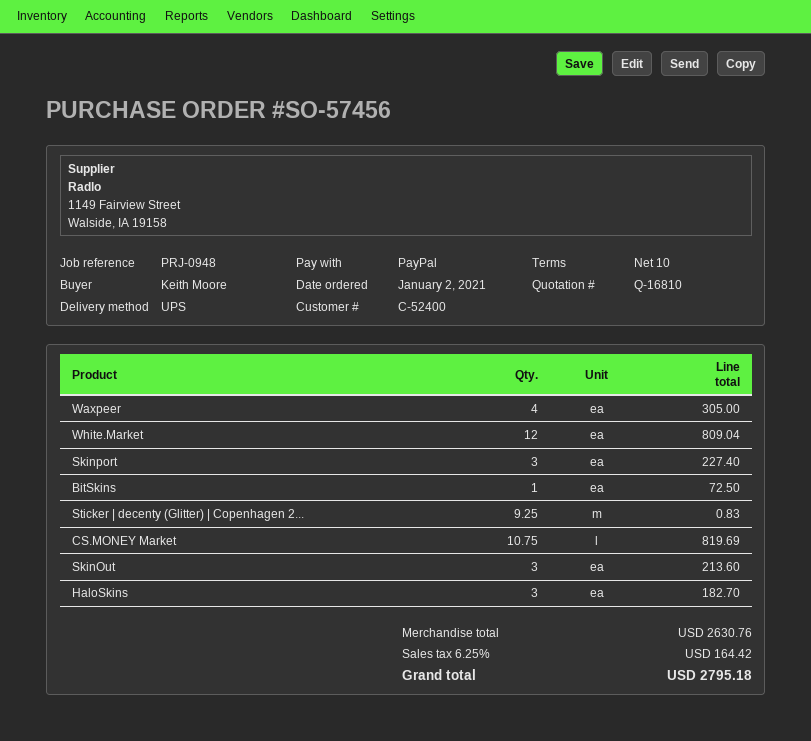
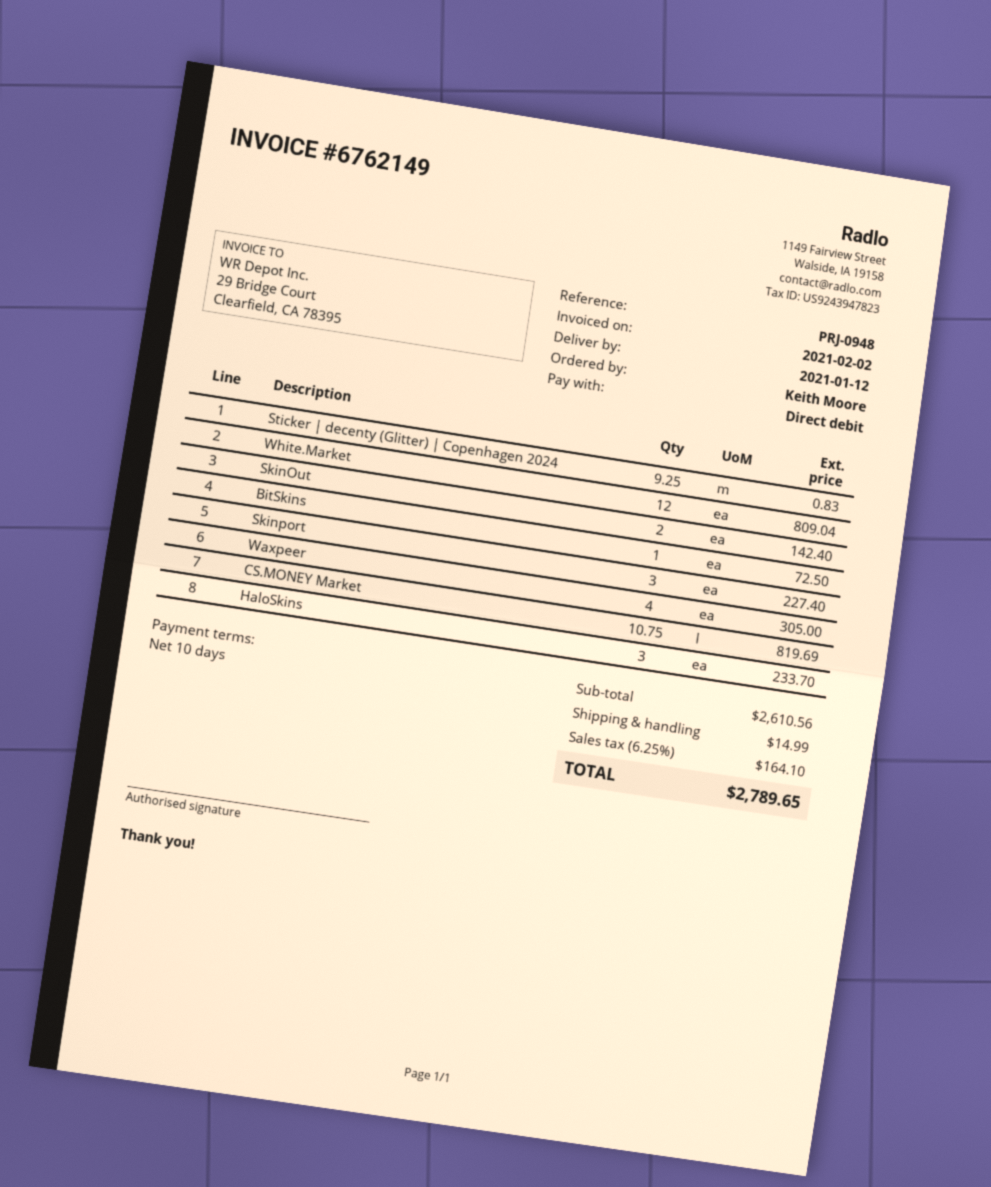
payment method: PayPal -> direct debit
SkinOut: 3 for 213.60 -> 2 for 142.40
HaloSkins: 3 for 182.70 -> 3 for 233.70
subtotal: 2630.76 -> 2610.56
shipping: none -> 14.99
tax: 6.25% = 164.42 -> 6.25% = 164.10
total: 2795.18 -> 2789.65

